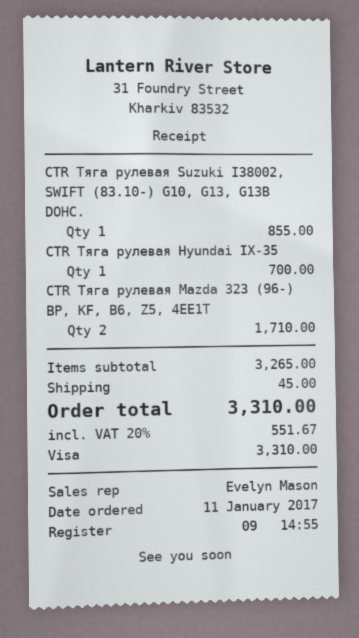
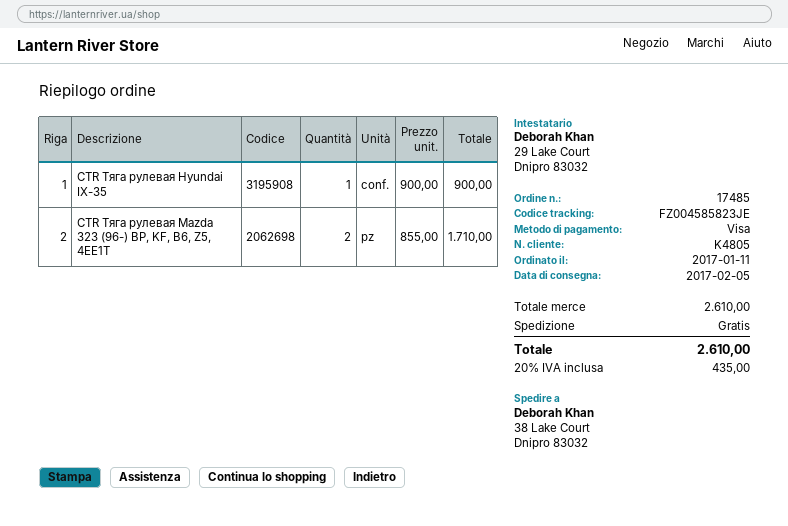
CTR Тяга рулевая Suzuki I38002, SWIFT (83.10-) G10, G13, G13B DOHC.: 1 for 855.00 -> none
CTR Тяга рулевая Hyundai IX-35: 1 for 700.00 -> 1 for 900.00
subtotal: 3265.00 -> 2610.00
shipping: 45.00 -> 0.00
tax: 20% = 551.67 -> 20% = 435.00
total: 3310.00 -> 2610.00

